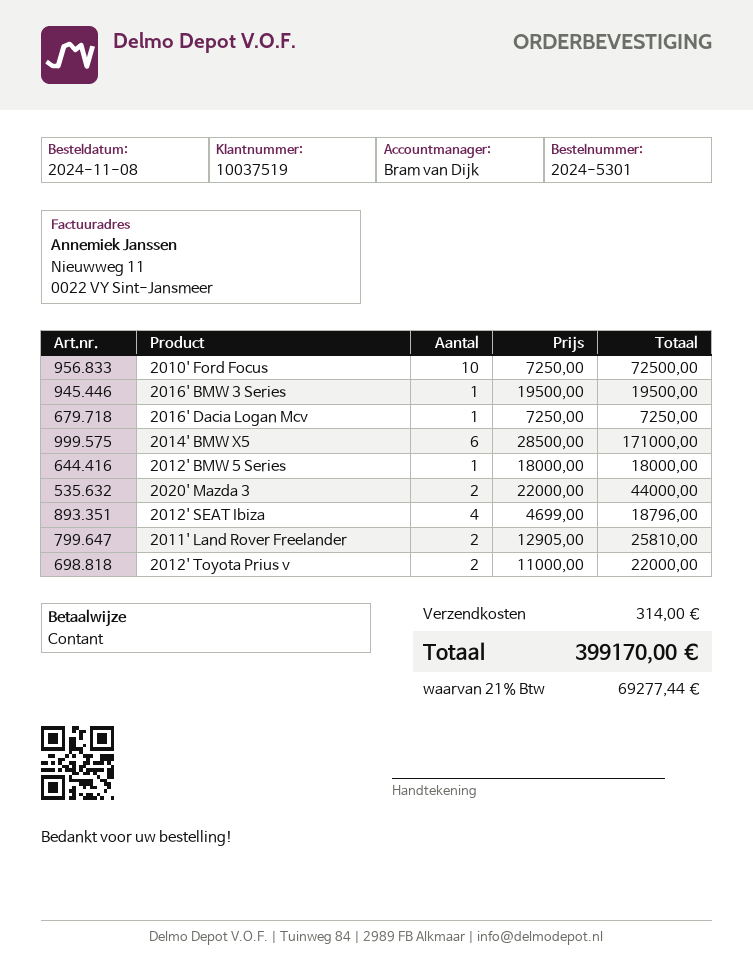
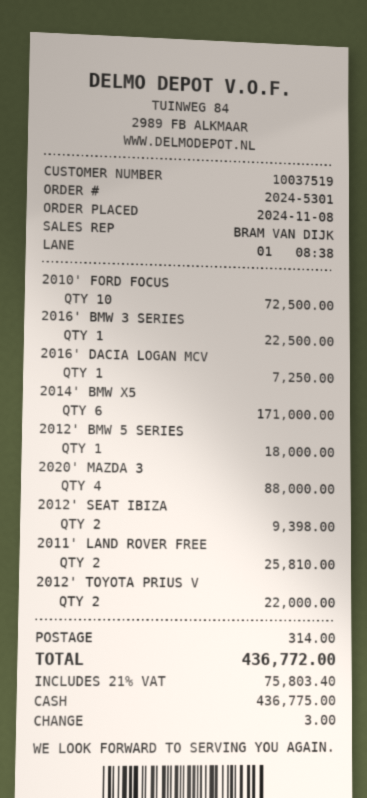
2016' BMW 3 Series: 1 for 19500.00 -> 1 for 22500.00
2020' Mazda 3: 2 for 44000.00 -> 4 for 88000.00
2012' SEAT Ibiza: 4 for 18796.00 -> 2 for 9398.00
tax: 21% = 69277.44 -> 21% = 75803.40
total: 399170.00 -> 436772.00

